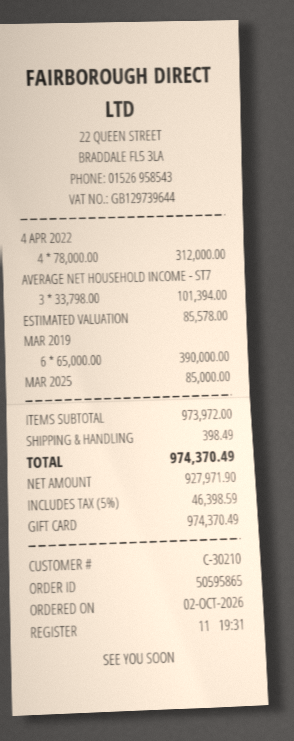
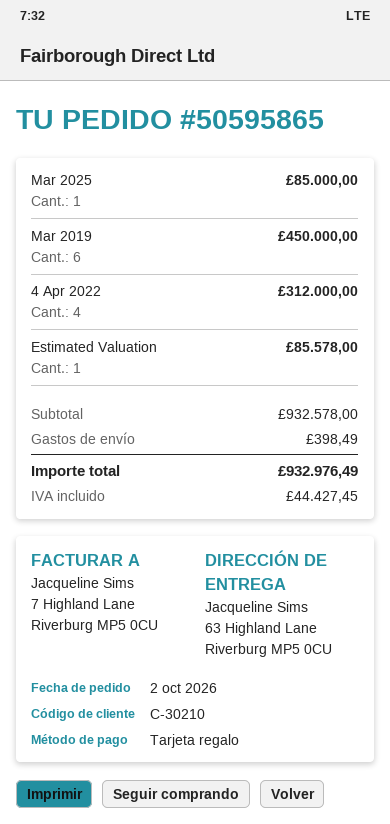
AVERAGE NET HOUSEHOLD INCOME - ST7: 3 for 101394.00 -> none
MAR 2019: 6 for 390000.00 -> 6 for 450000.00
subtotal: 973972.00 -> 932578.00
tax: 46398.59 -> 44427.45
total: 974370.49 -> 932976.49

